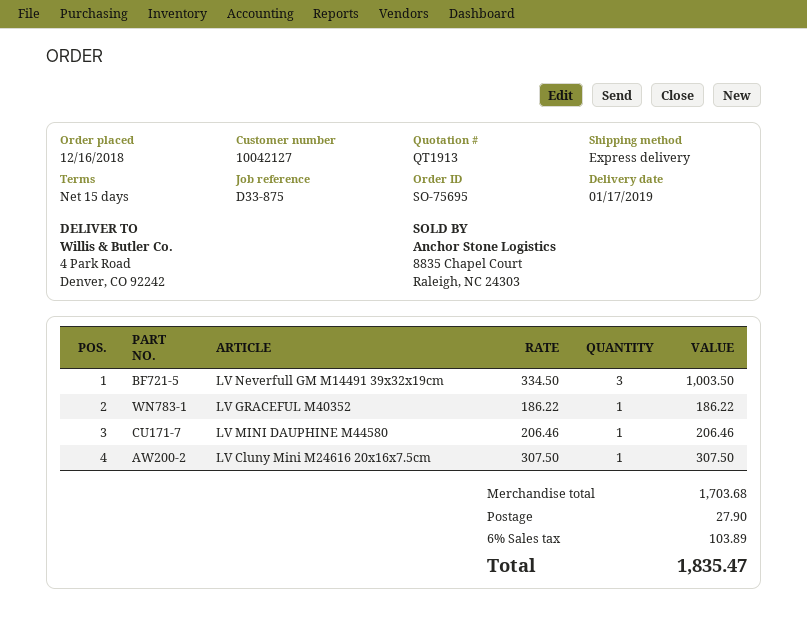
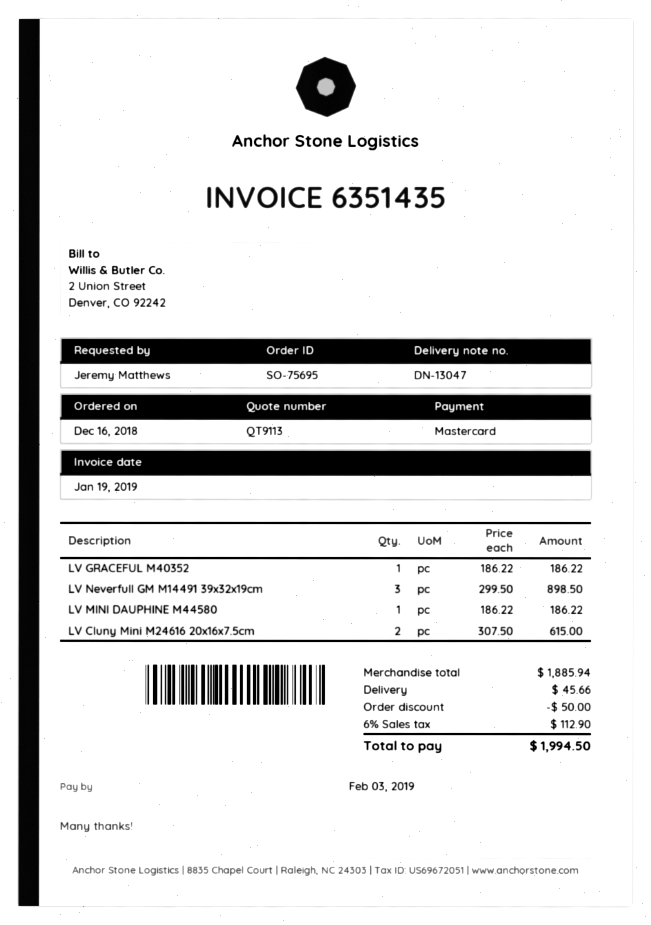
quote number: QT1913 -> QT9113
LV Neverfull GM M14491 39x32x19cm: 3 x 334.50 = 1003.50 -> 3 x 299.50 = 898.50
LV MINI DAUPHINE M44580: 1 x 206.46 = 206.46 -> 1 x 186.22 = 186.22
LV Cluny Mini M24616 20x16x7.5cm: 1 x 307.50 = 307.50 -> 2 x 307.50 = 615.00
subtotal: 1703.68 -> 1885.94
discount: none -> 50.00
shipping: 27.90 -> 45.66
tax: 6% = 103.89 -> 6% = 112.90
total: 1835.47 -> 1994.50

